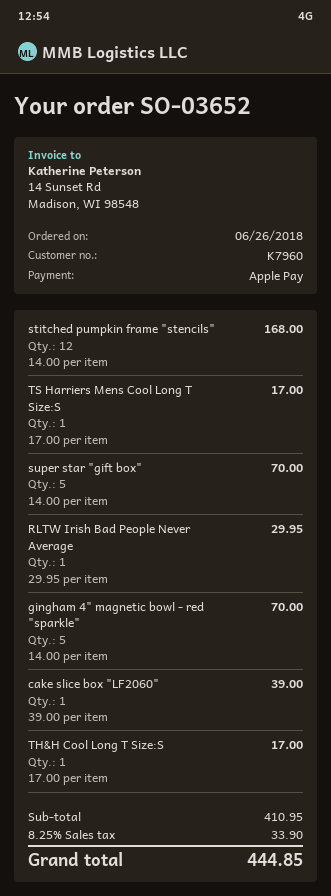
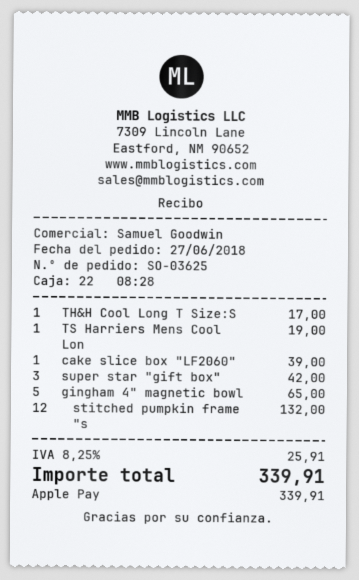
order number: SO-03652 -> SO-03625
order date: 2018-06-26 -> 2018-06-27
stitched pumpkin frame "stencils": 12 for 168.00 -> 12 for 132.00
TS Harriers Mens Cool Long T Size:S: 1 for 17.00 -> 1 for 19.00
super star "gift box": 5 for 70.00 -> 3 for 42.00
RLTW Irish Bad People Never Average: 1 for 29.95 -> none
gingham 4" magnetic bowl - red "sparkle": 5 for 70.00 -> 5 for 65.00
tax: 8.25% = 33.90 -> 8.25% = 25.91
total: 444.85 -> 339.91

